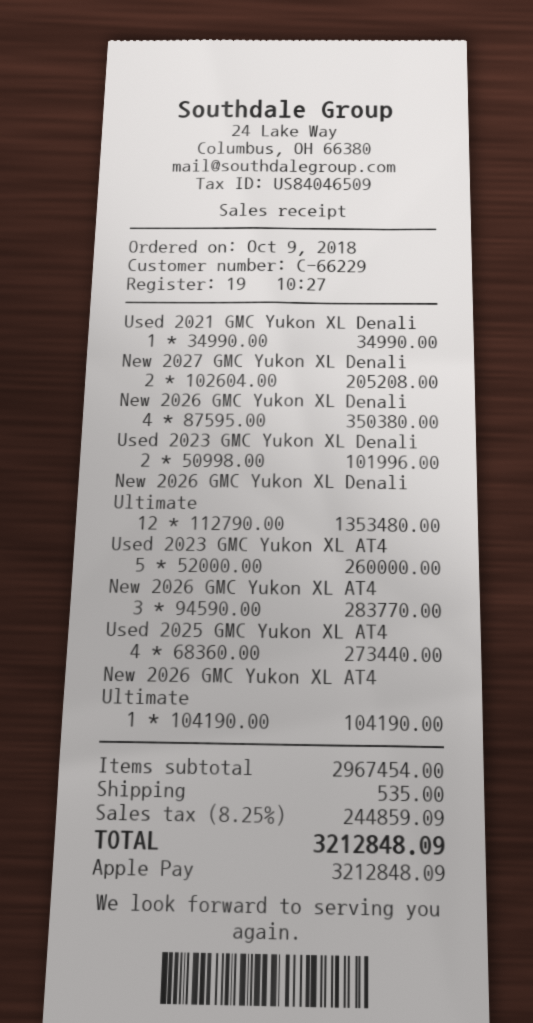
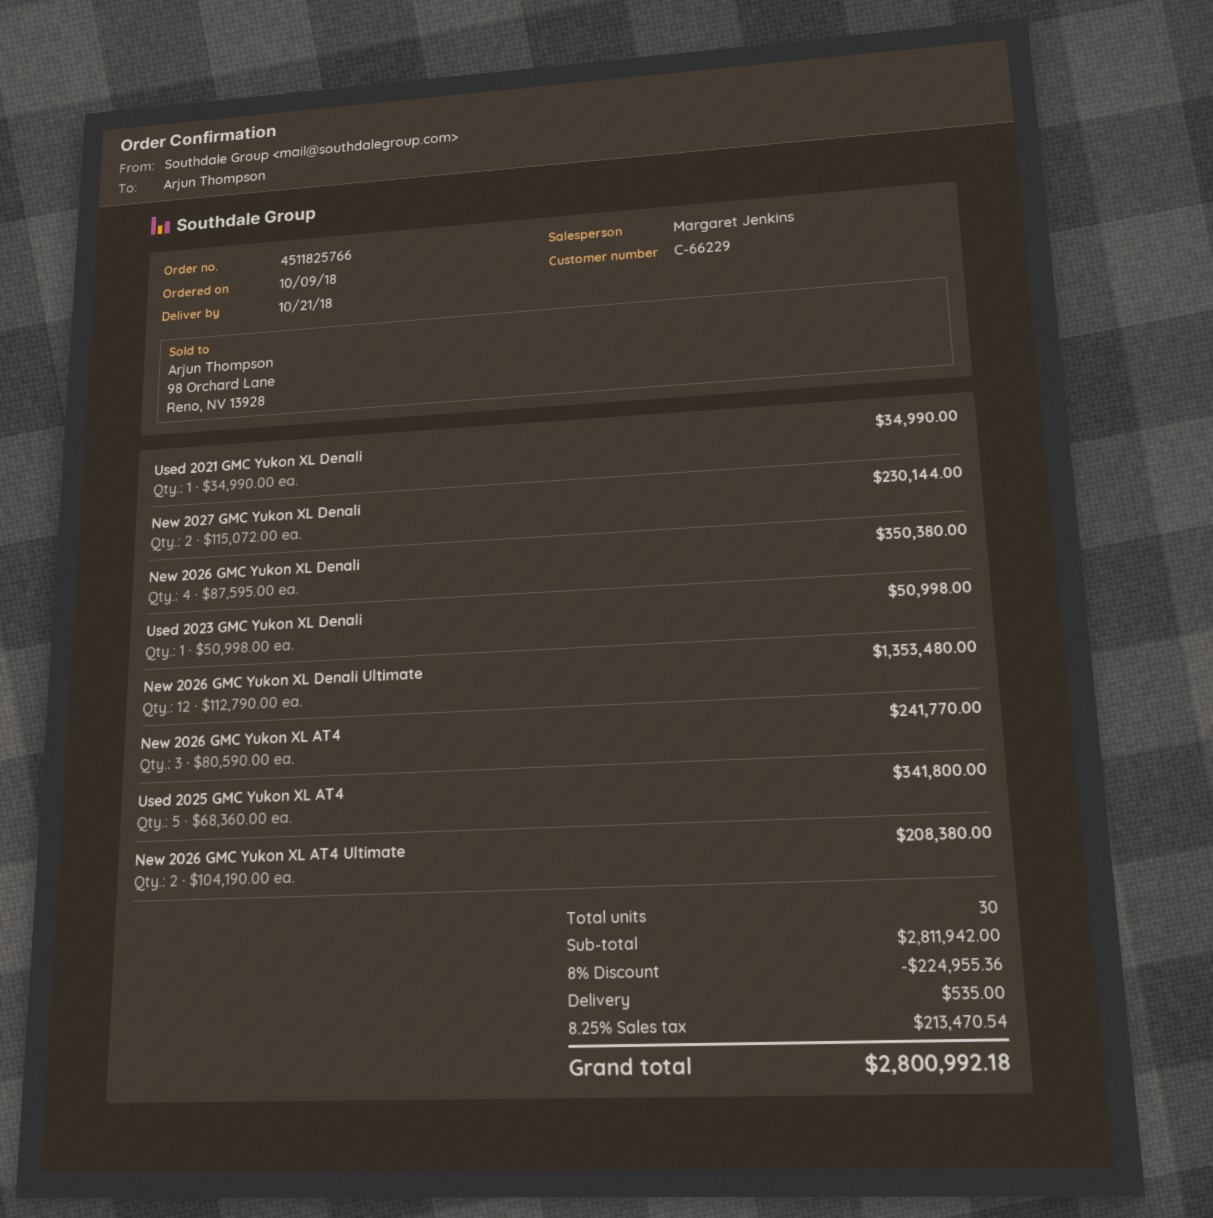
New 2027 GMC Yukon XL Denali: 2 x 102604.00 = 205208.00 -> 2 x 115072.00 = 230144.00
Used 2023 GMC Yukon XL Denali: 2 x 50998.00 = 101996.00 -> 1 x 50998.00 = 50998.00
Used 2023 GMC Yukon XL AT4: 5 x 52000.00 = 260000.00 -> none
New 2026 GMC Yukon XL AT4: 3 x 94590.00 = 283770.00 -> 3 x 80590.00 = 241770.00
Used 2025 GMC Yukon XL AT4: 4 x 68360.00 = 273440.00 -> 5 x 68360.00 = 341800.00
New 2026 GMC Yukon XL AT4 Ultimate: 1 x 104190.00 = 104190.00 -> 2 x 104190.00 = 208380.00
subtotal: 2967454.00 -> 2811942.00
discount: none -> 8% = 224955.36
tax: 8.25% = 244859.09 -> 8.25% = 213470.54
total: 3212848.09 -> 2800992.18

